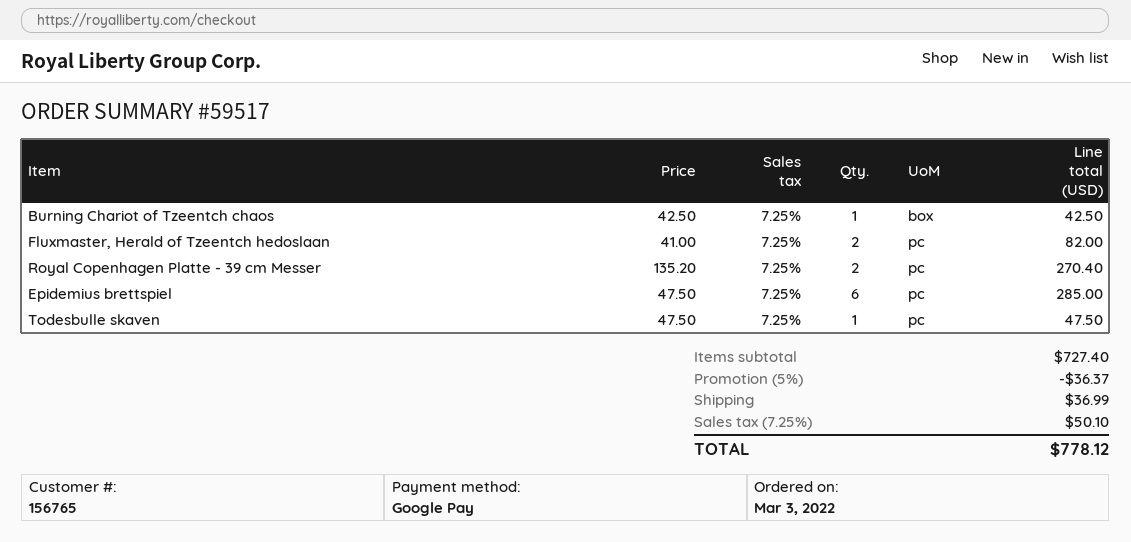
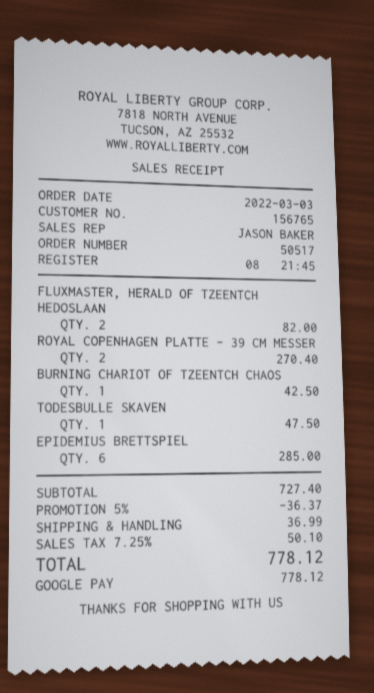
order number: 59517 -> 50517

